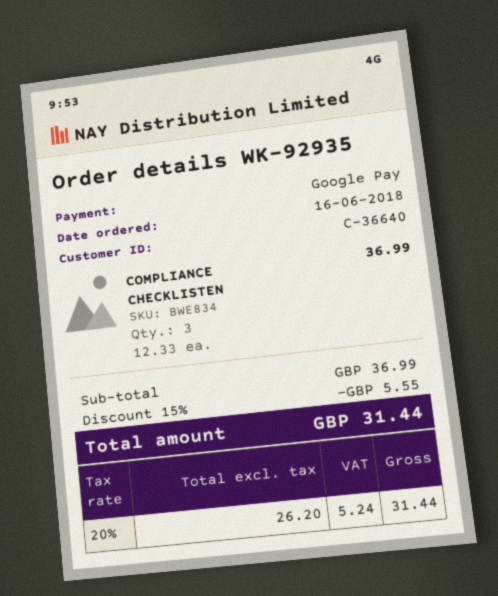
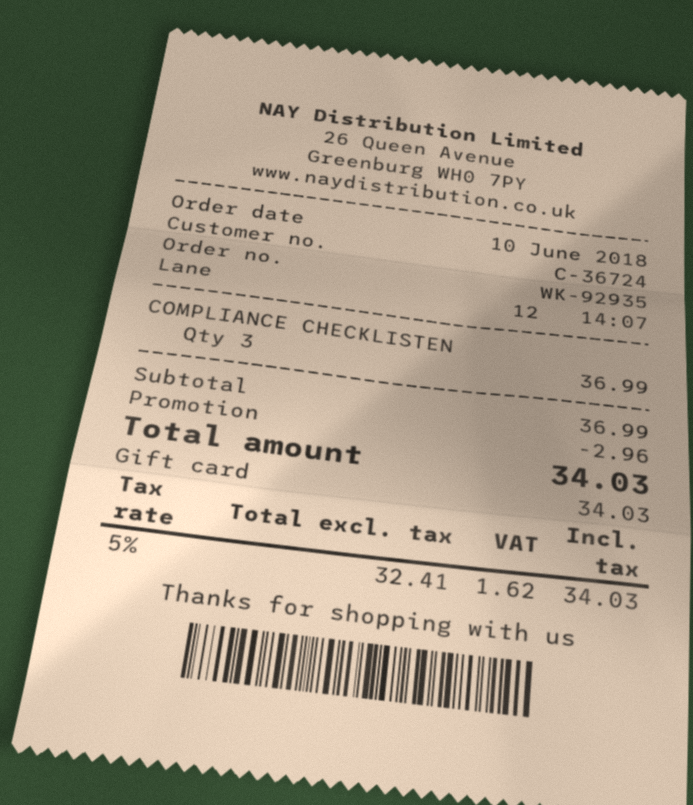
order date: 2018-06-16 -> 2018-06-10
customer number: C-36640 -> C-36724
payment method: Google Pay -> gift card
discount: 5.55 -> 2.96
net: 26.20 -> 32.41
tax: 20% = 5.24 -> 5% = 1.62
total: 31.44 -> 34.03

